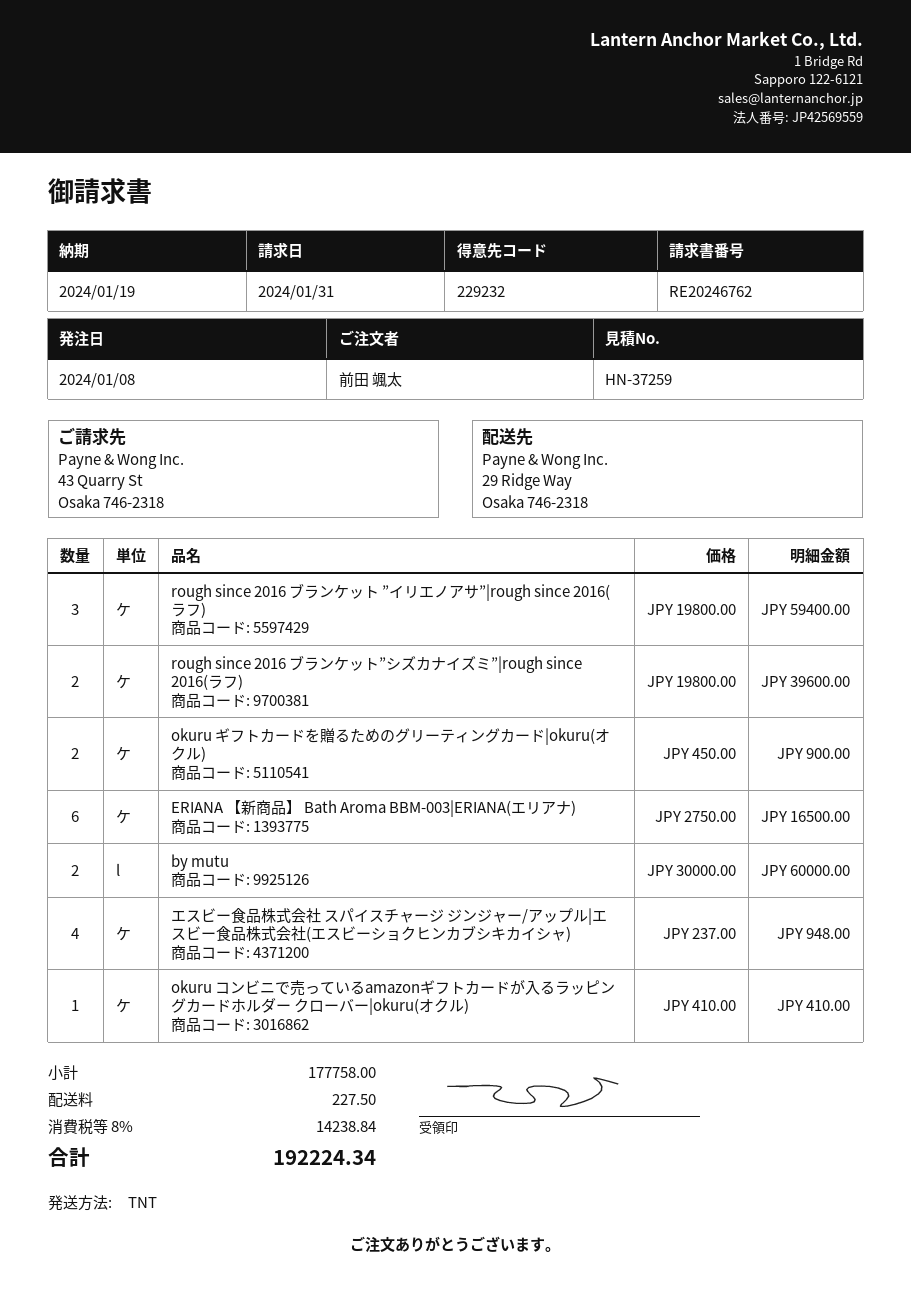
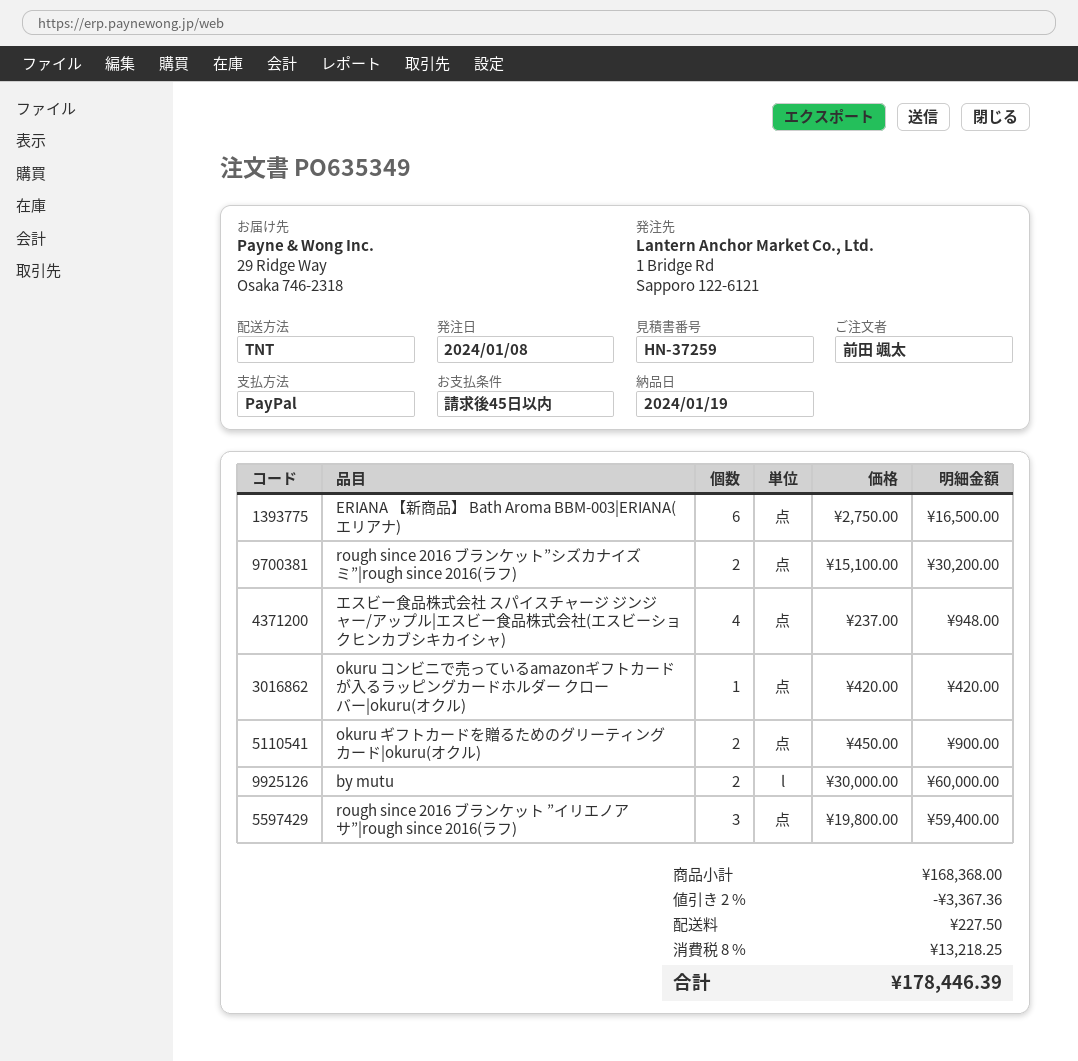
rough since 2016 ブランケット”シズカナイズミ”|rough since 2016(ラフ): 2 x 19800.00 = 39600.00 -> 2 x 15100.00 = 30200.00
okuru コンビニで売っているamazonギフトカードが入るラッピングカードホルダー クローバー|okuru(オクル): 1 x 410.00 = 410.00 -> 1 x 420.00 = 420.00
subtotal: 177758.00 -> 168368.00
discount: none -> 2% = 3367.36
tax: 8% = 14238.84 -> 8% = 13218.25
total: 192224.34 -> 178446.39

